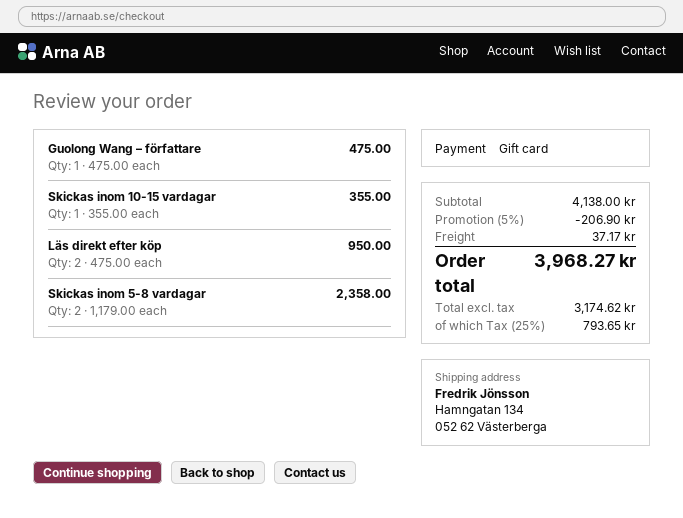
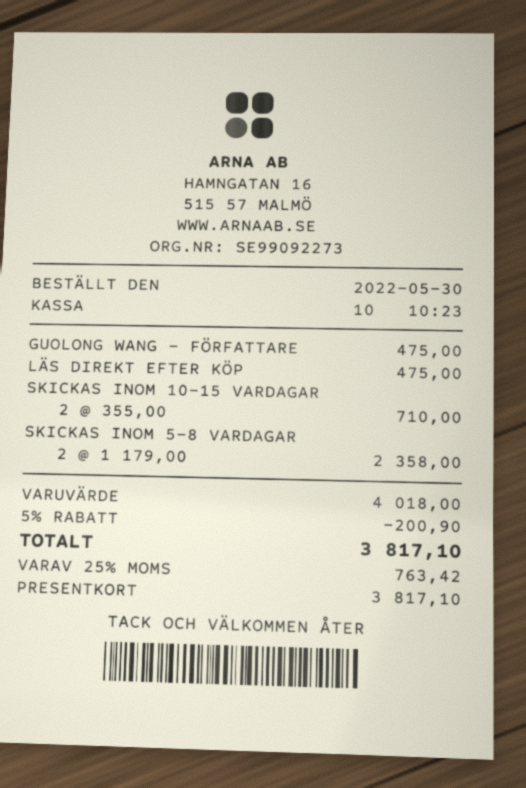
Skickas inom 10-15 vardagar: 1 x 355.00 = 355.00 -> 2 x 355.00 = 710.00
Läs direkt efter köp: 2 x 475.00 = 950.00 -> 1 x 475.00 = 475.00
subtotal: 4138.00 -> 4018.00
discount: 5% = 206.90 -> 5% = 200.90
shipping: 37.17 -> none
tax: 25% = 793.65 -> 25% = 763.42
total: 3968.27 -> 3817.10

